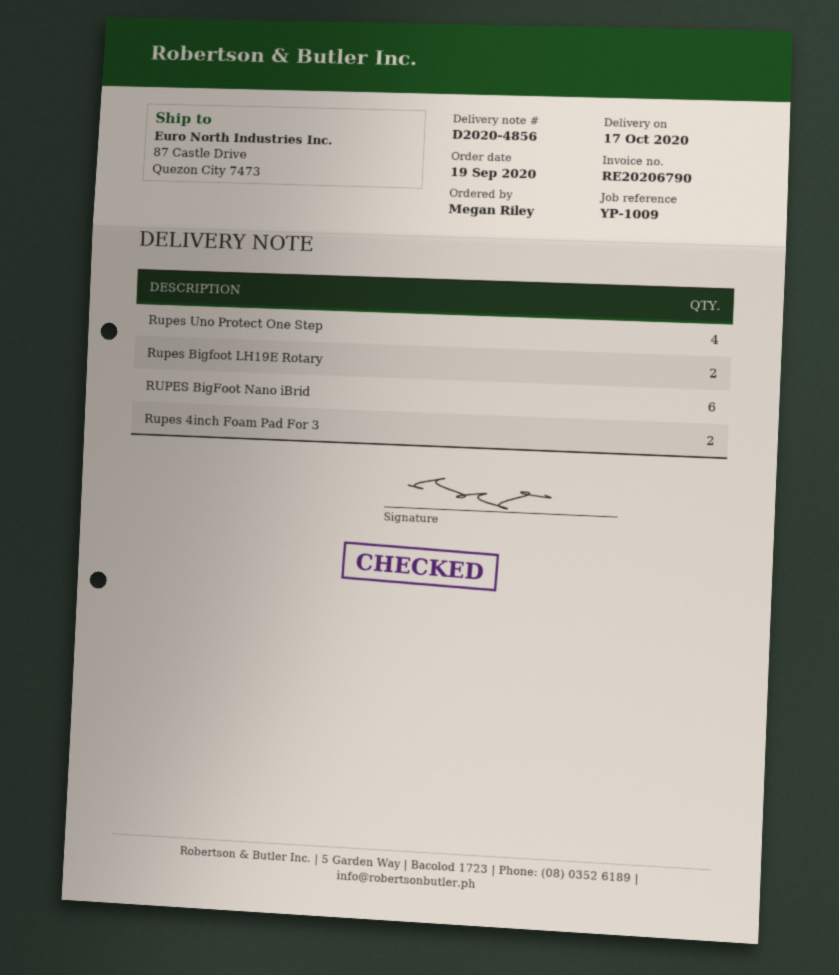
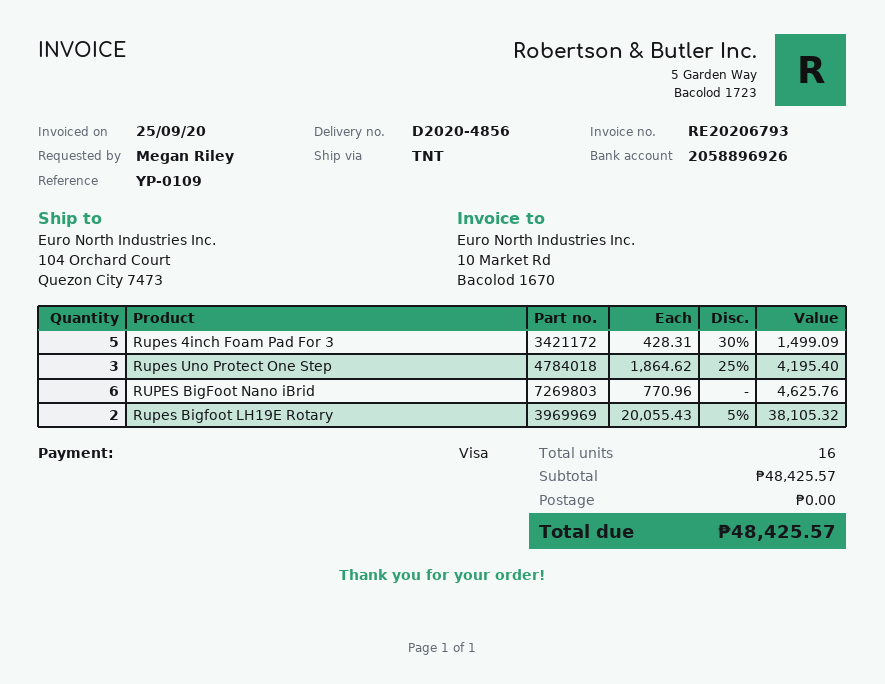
invoice number: RE20206790 -> RE20206793
reference: YP-1009 -> YP-0109
ship to: 87 Castle Drive, Quezon City 7473 -> 104 Orchard Court, Quezon City 7473
Rupes Uno Protect One Step: 4 -> 3
Rupes 4inch Foam Pad For 3: 2 -> 5

